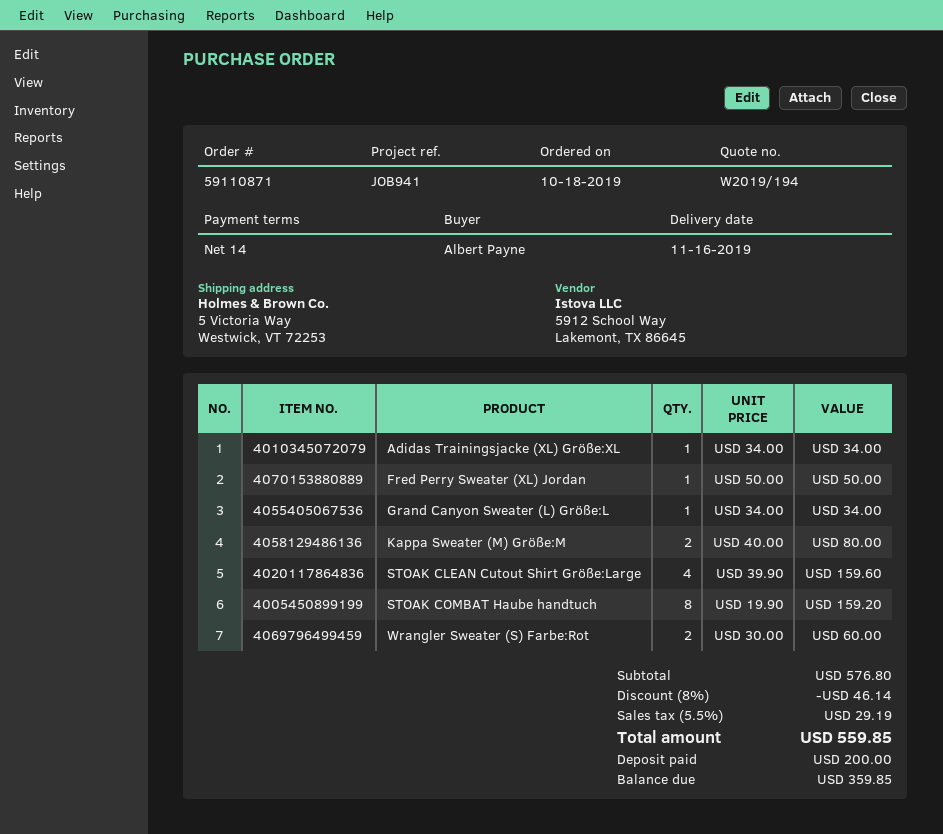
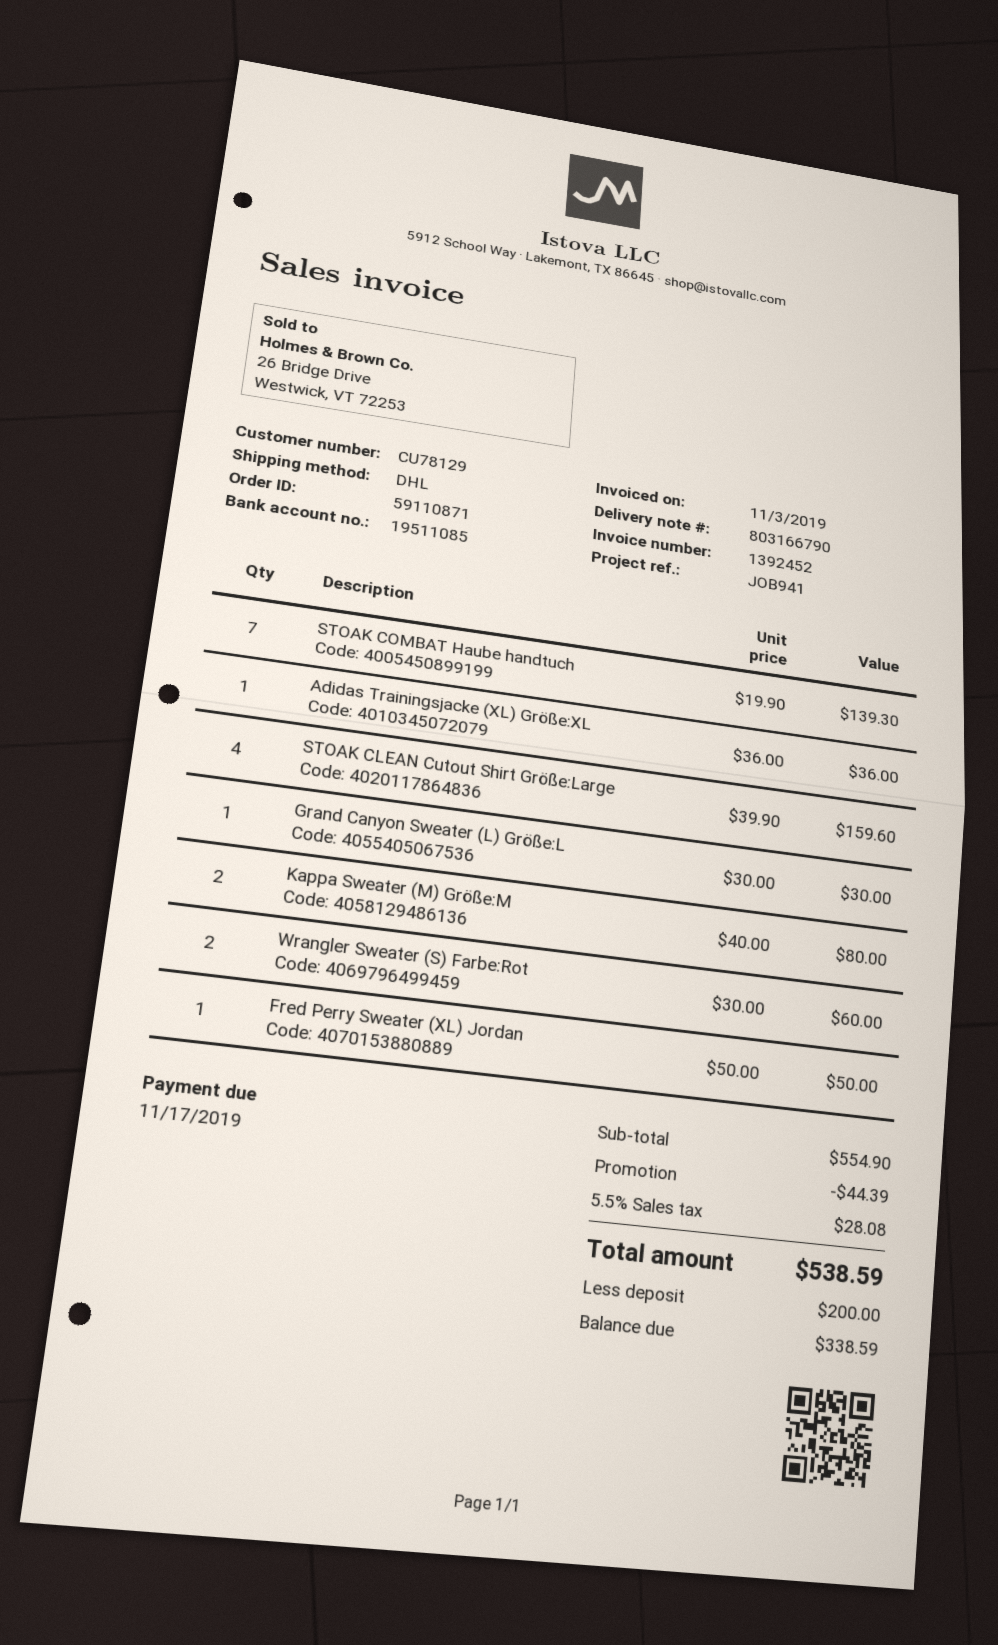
Adidas Trainingsjacke (XL) Größe:XL: 1 x 34.00 = 34.00 -> 1 x 36.00 = 36.00
Grand Canyon Sweater (L) Größe:L: 1 x 34.00 = 34.00 -> 1 x 30.00 = 30.00
STOAK COMBAT Haube handtuch: 8 x 19.90 = 159.20 -> 7 x 19.90 = 139.30
subtotal: 576.80 -> 554.90
discount: 46.14 -> 44.39
tax: 5.5% = 29.19 -> 5.5% = 28.08
total: 559.85 -> 538.59
balance: 359.85 -> 338.59

